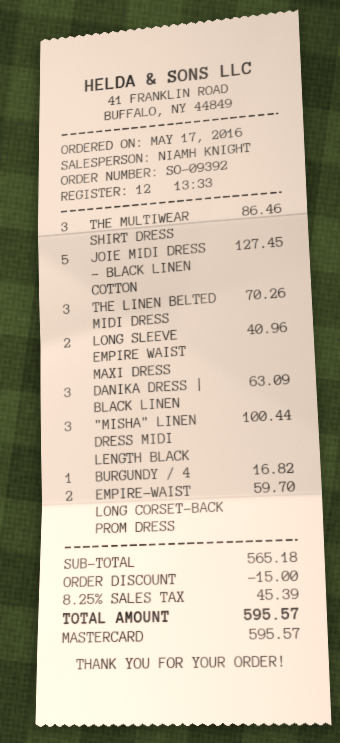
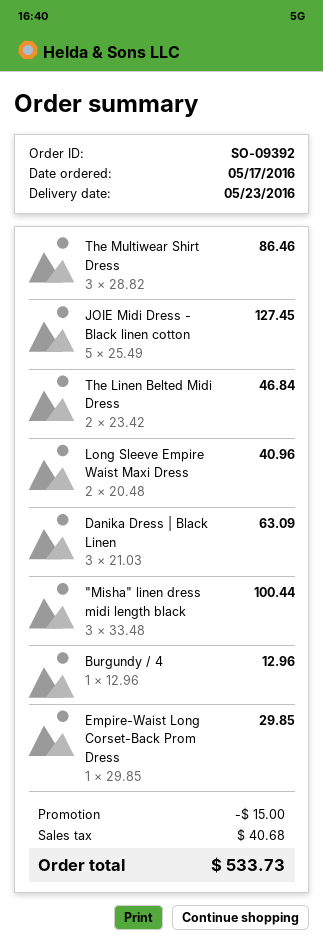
THE LINEN BELTED MIDI DRESS: 3 for 70.26 -> 2 for 46.84
BURGUNDY / 4: 1 for 16.82 -> 1 for 12.96
EMPIRE-WAIST LONG CORSET-BACK PROM DRESS: 2 for 59.70 -> 1 for 29.85
tax: 45.39 -> 40.68
total: 595.57 -> 533.73

